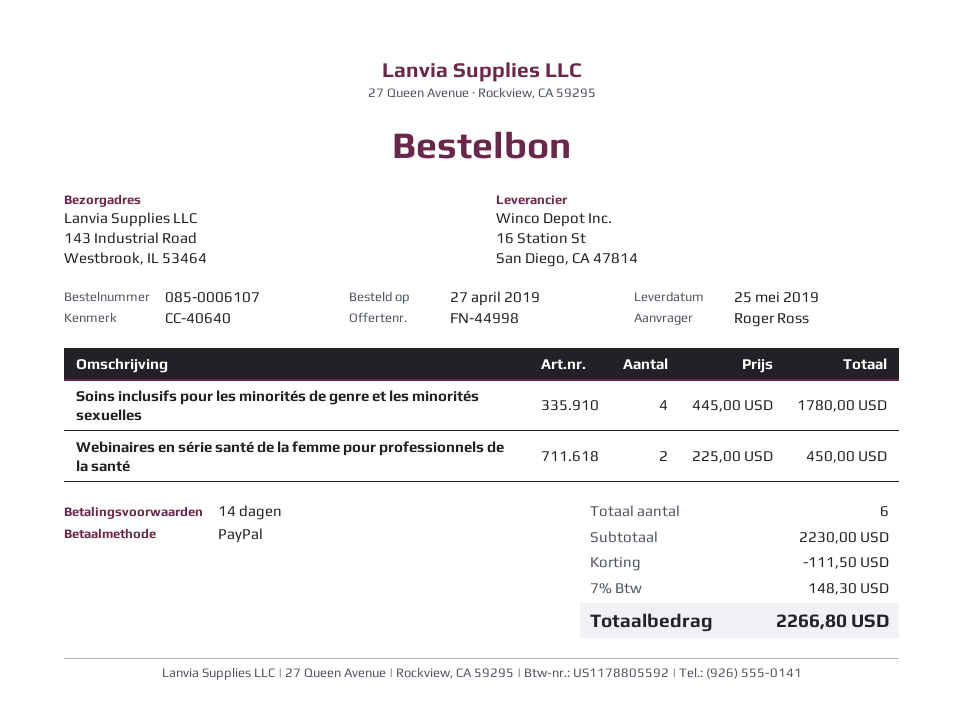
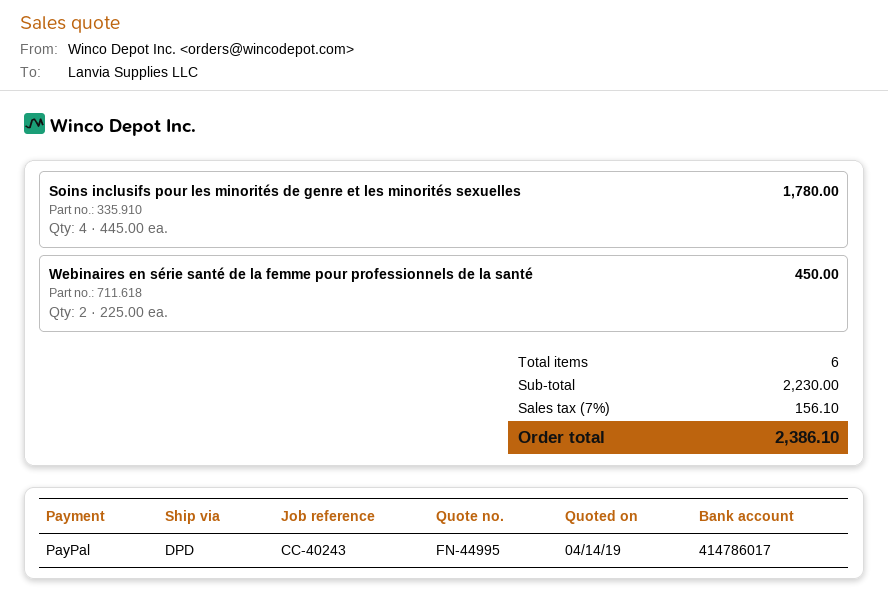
quote number: FN-44998 -> FN-44995
reference: CC-40640 -> CC-40243
discount: 111.50 -> none
tax: 7% = 148.30 -> 7% = 156.10
total: 2266.80 -> 2386.10

